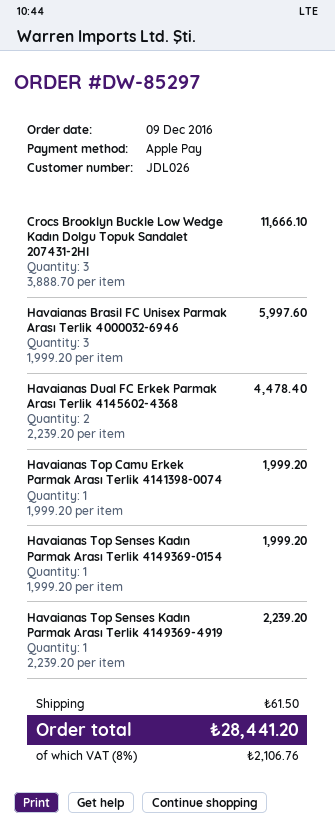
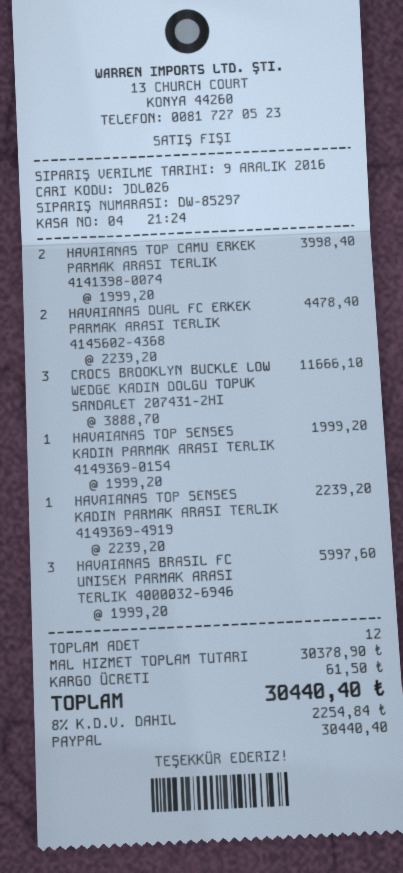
payment method: Apple Pay -> PayPal
Havaianas Top Camu Erkek Parmak Arası Terlik 4141398-0074: 1 x 1999.20 = 1999.20 -> 2 x 1999.20 = 3998.40
tax: 8% = 2106.76 -> 8% = 2254.84
total: 28441.20 -> 30440.40

